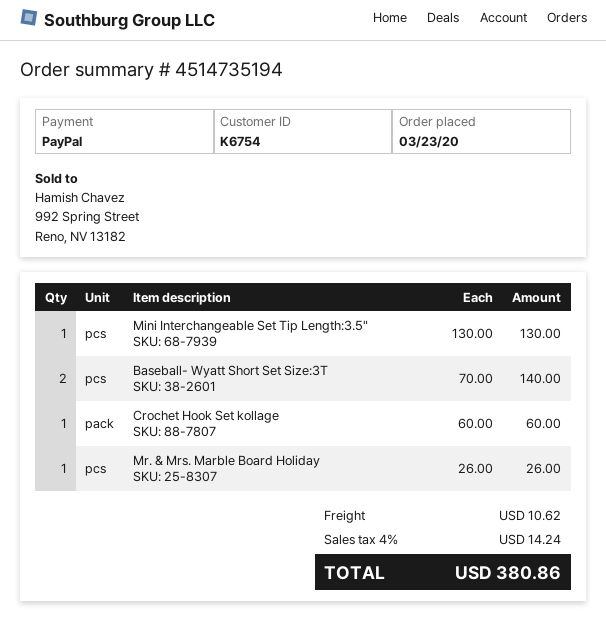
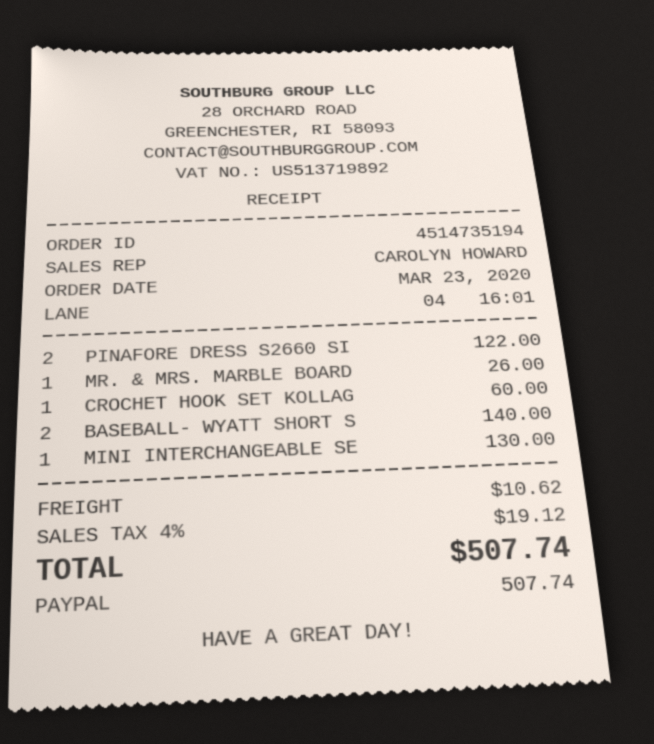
PINAFORE DRESS S2660 SI: none -> 2 for 122.00
tax: 4% = 14.24 -> 4% = 19.12
total: 380.86 -> 507.74

